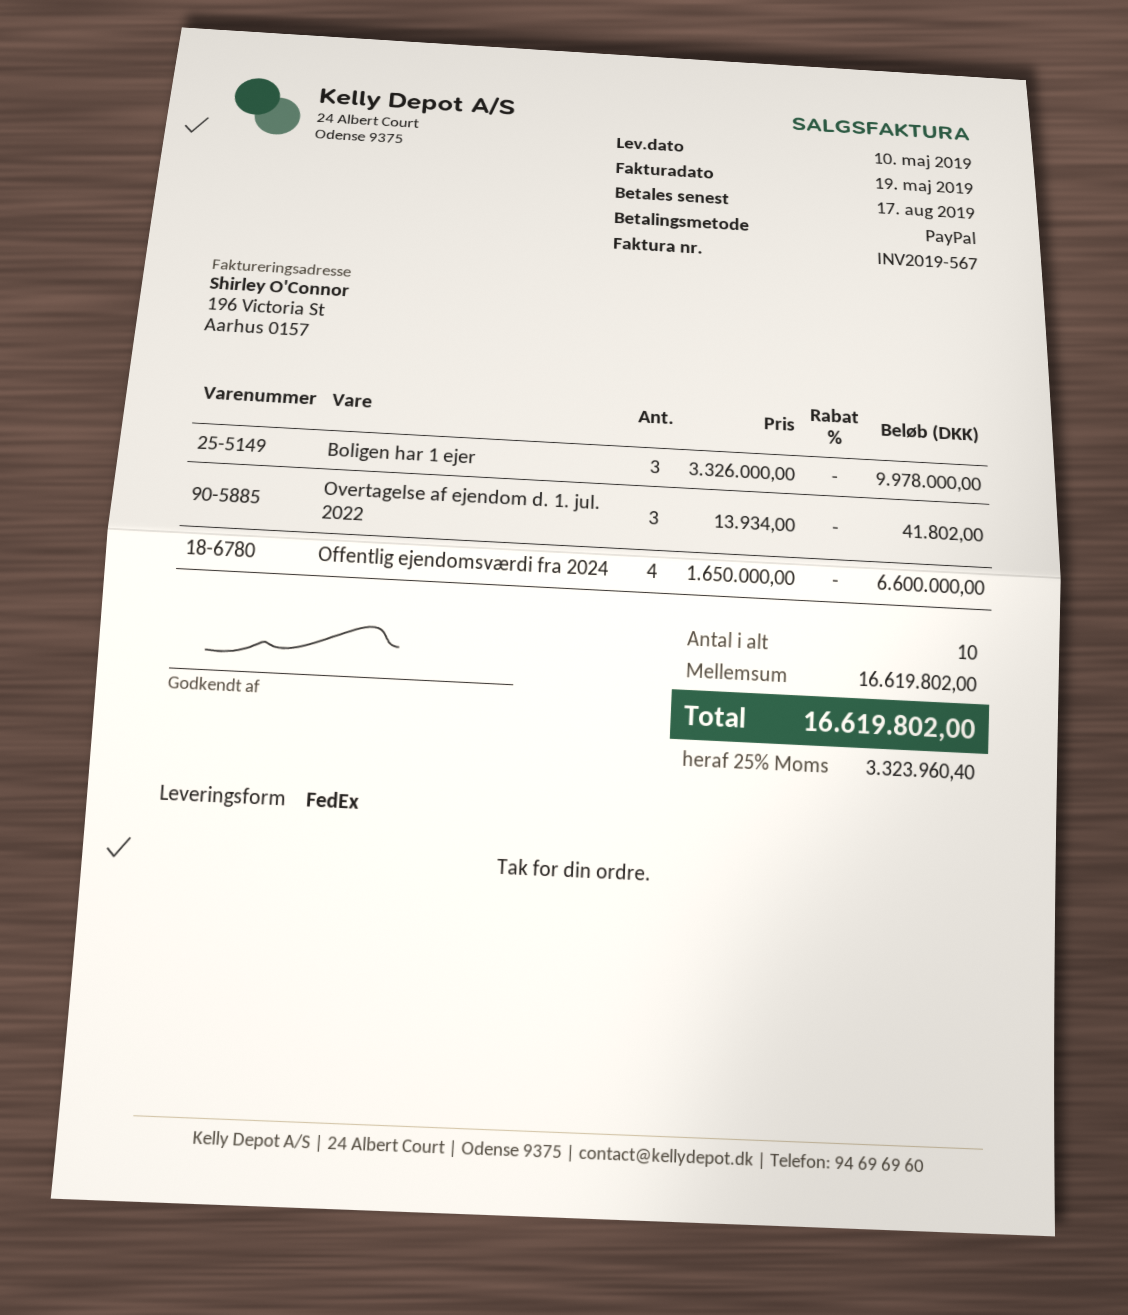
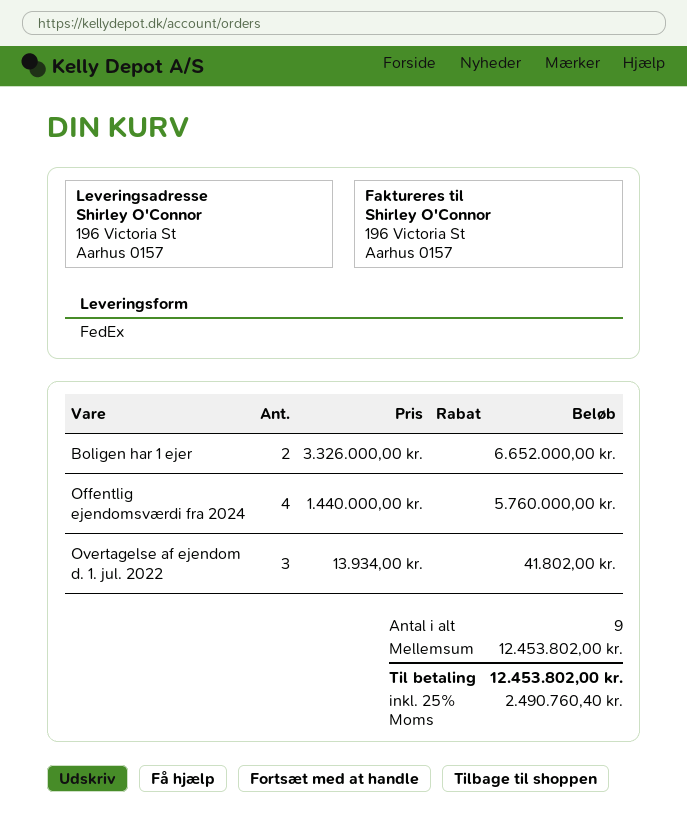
Boligen har 1 ejer: 3 x 3326000.00 = 9978000.00 -> 2 x 3326000.00 = 6652000.00
Offentlig ejendomsværdi fra 2024: 4 x 1650000.00 = 6600000.00 -> 4 x 1440000.00 = 5760000.00
total quantity: 10 -> 9
subtotal: 16619802.00 -> 12453802.00
tax: 25% = 3323960.40 -> 25% = 2490760.40
total: 16619802.00 -> 12453802.00

